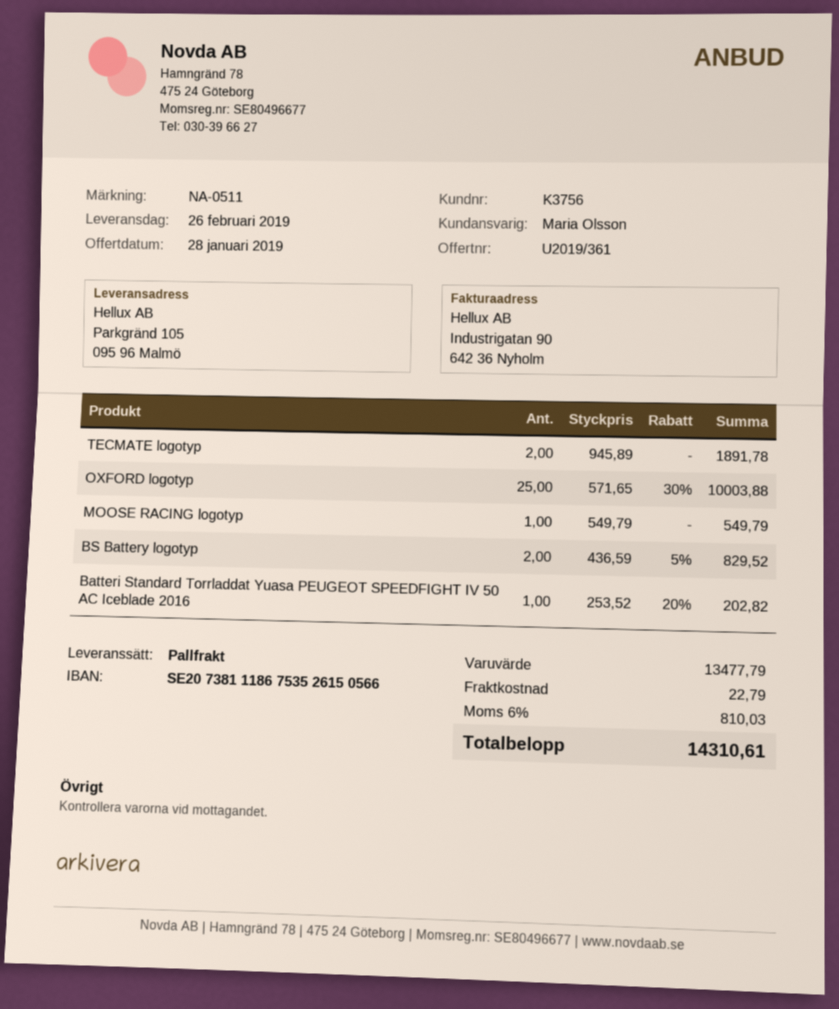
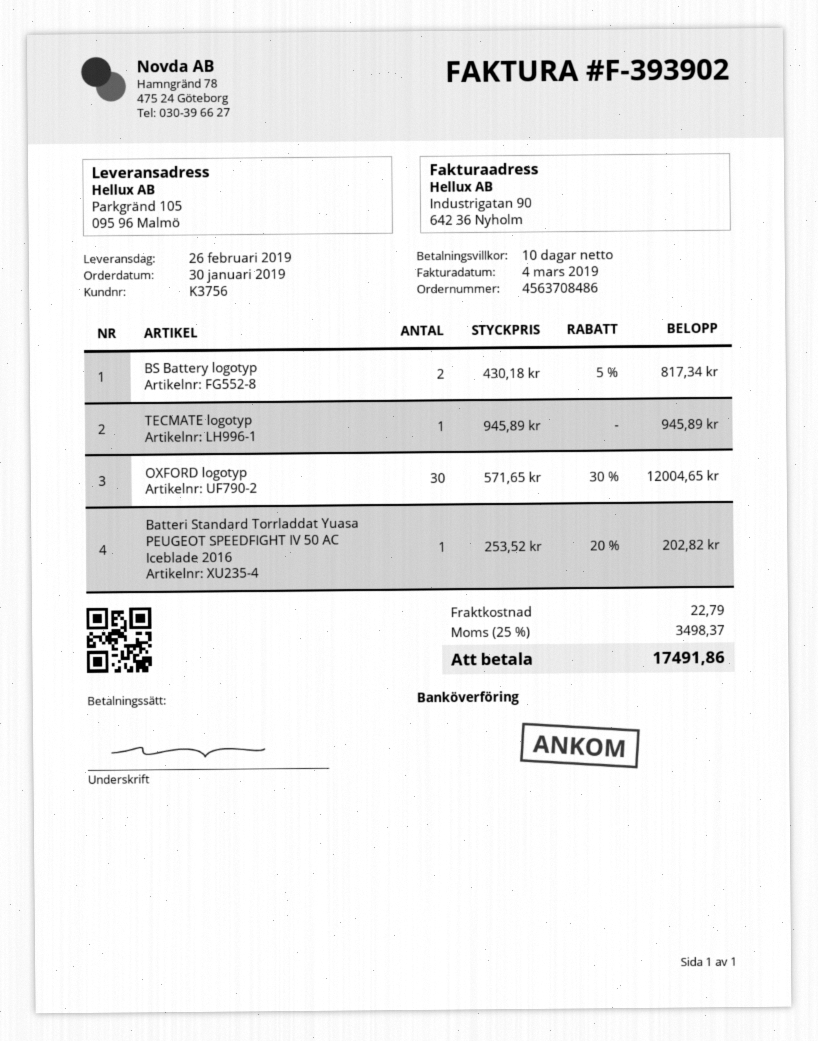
TECMATE logotyp: 2 x 945.89 = 1891.78 -> 1 x 945.89 = 945.89
OXFORD logotyp: 25 x 571.65 - 30% = 10003.88 -> 30 x 571.65 - 30% = 12004.65
MOOSE RACING logotyp: 1 x 549.79 = 549.79 -> none
BS Battery logotyp: 2 x 436.59 - 5% = 829.52 -> 2 x 430.18 - 5% = 817.34
tax: 6% = 810.03 -> 25% = 3498.37
total: 14310.61 -> 17491.86

